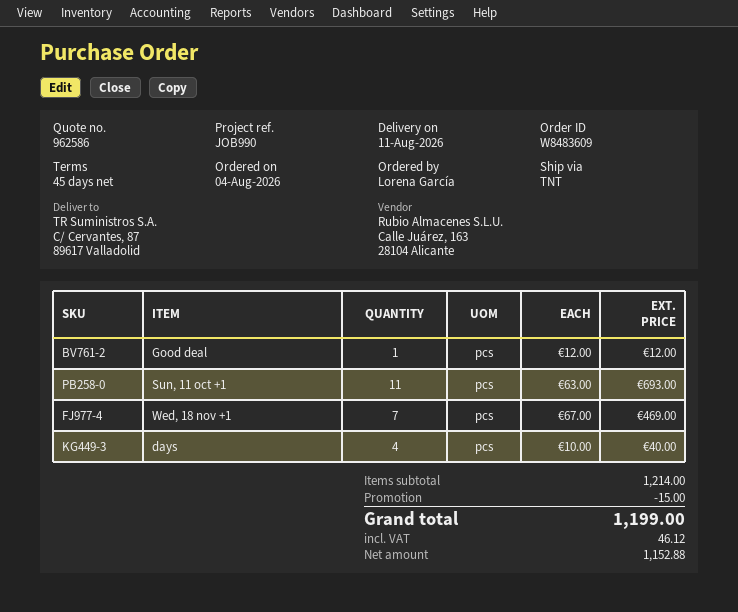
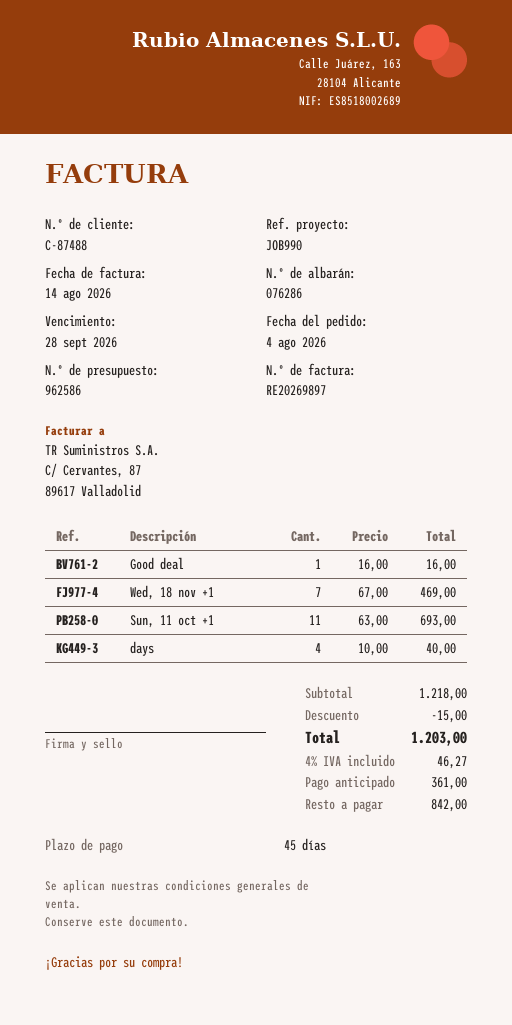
Good deal: 1 x 12.00 = 12.00 -> 1 x 16.00 = 16.00
subtotal: 1214.00 -> 1218.00
tax: 46.12 -> 46.27
total: 1199.00 -> 1203.00

